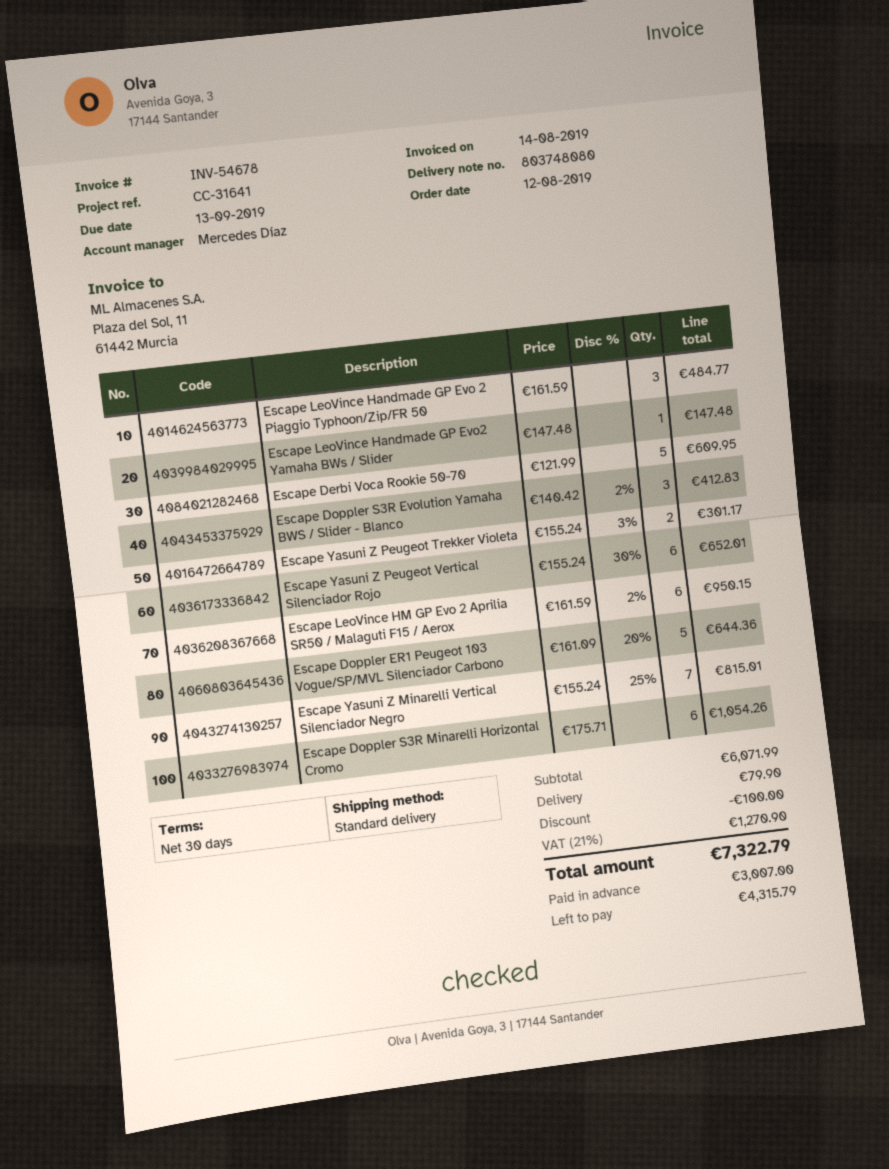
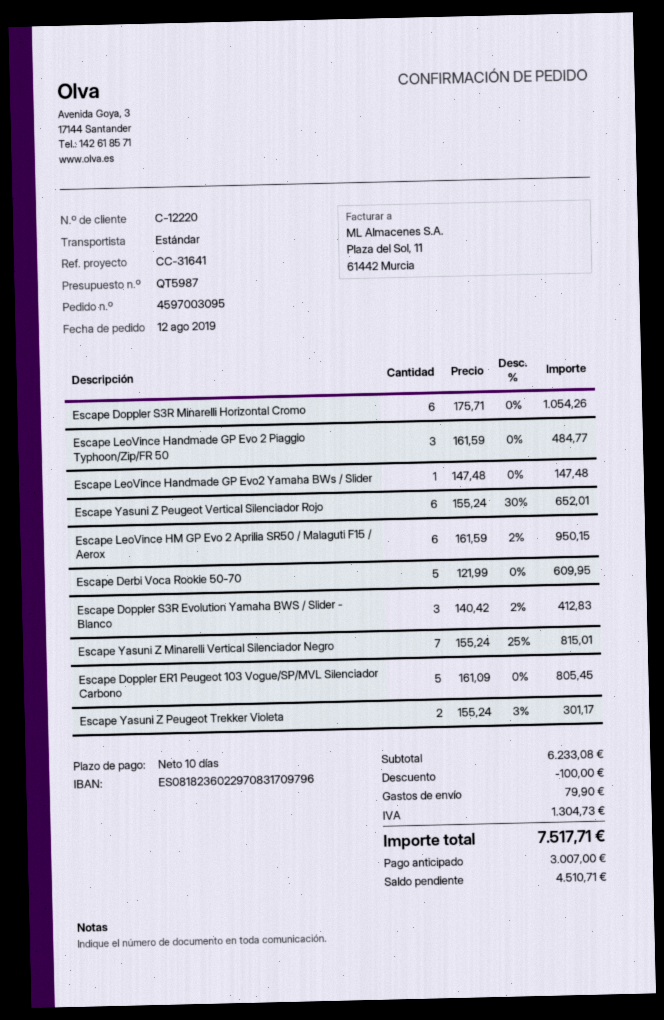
payment terms: 30 days -> 10 days
Escape Doppler ER1 Peugeot 103 Vogue/SP/MVL Silenciador Carbono: 5 x 161.09 - 20% = 644.36 -> 5 x 161.09 = 805.45
subtotal: 6071.99 -> 6233.08
tax: 1270.90 -> 1304.73
total: 7322.79 -> 7517.71
balance: 4315.79 -> 4510.71

